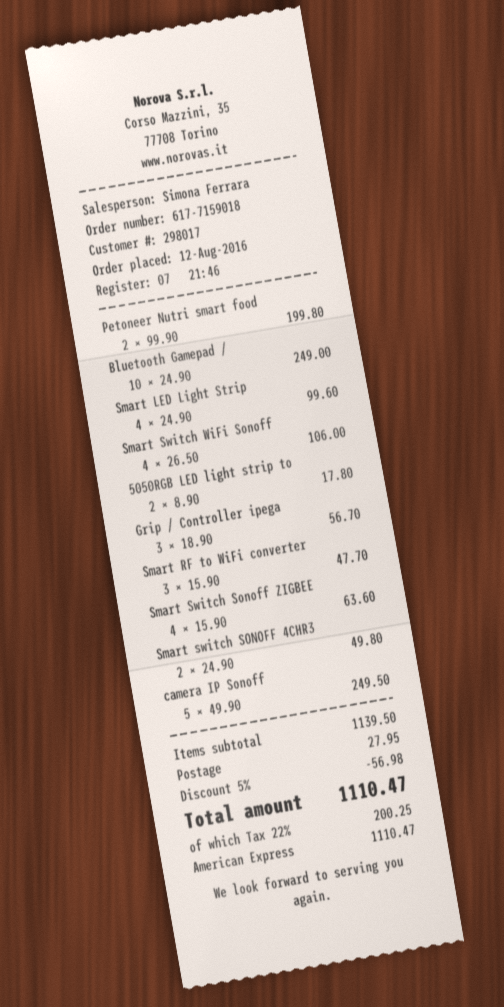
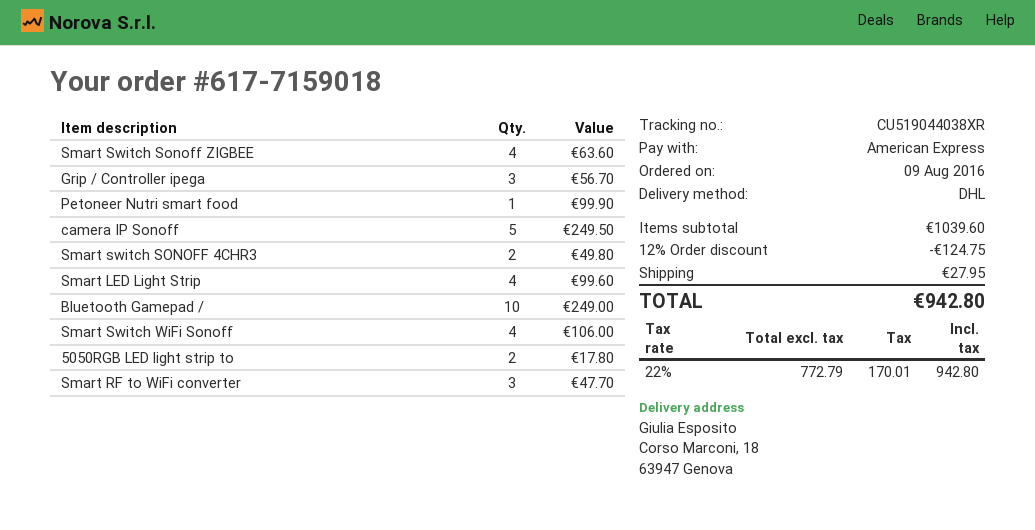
order date: 2016-08-12 -> 2016-08-09
Petoneer Nutri smart food: 2 for 199.80 -> 1 for 99.90
subtotal: 1139.50 -> 1039.60
discount: 5% = 56.98 -> 12% = 124.75
tax: 22% = 200.25 -> 22% = 170.01
total: 1110.47 -> 942.80

